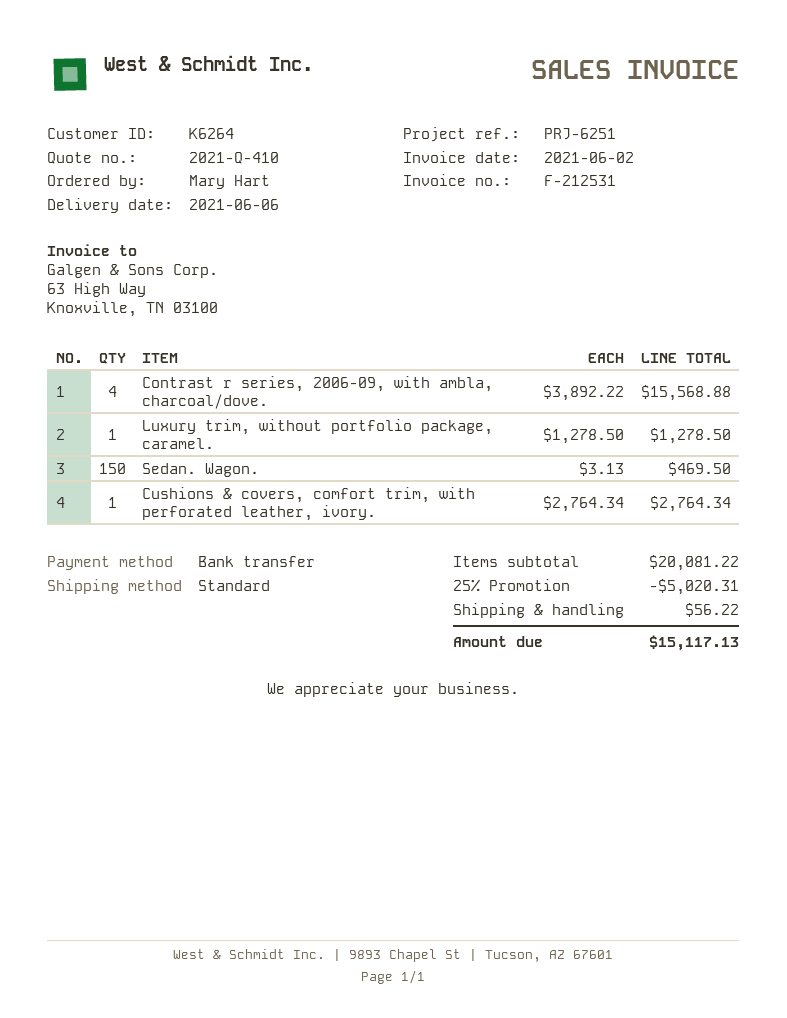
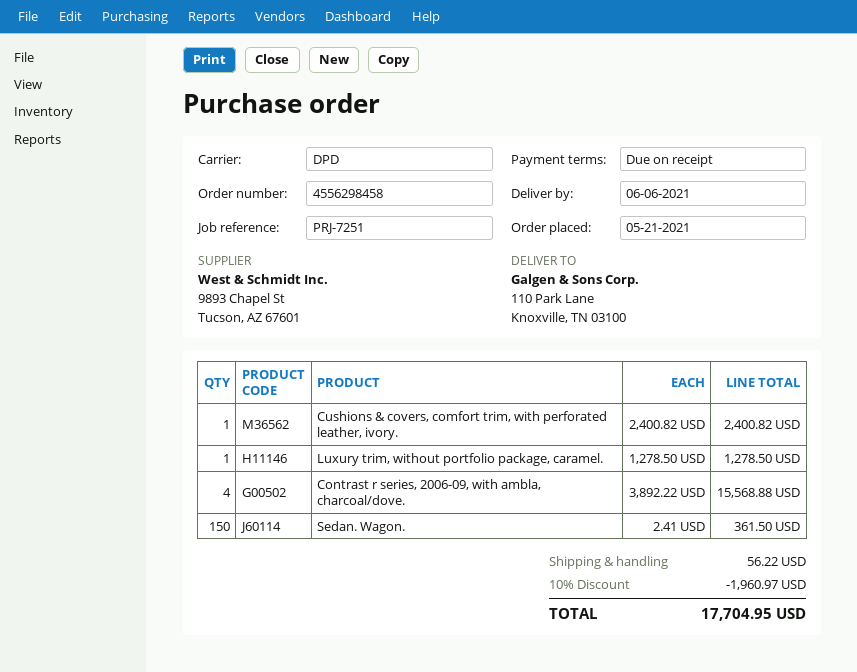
reference: PRJ-6251 -> PRJ-7251
shipping method: standard -> DPD
Sedan. Wagon.: 150 x 3.13 = 469.50 -> 150 x 2.41 = 361.50
Cushions & covers, comfort trim, with perforated leather, ivory.: 1 x 2764.34 = 2764.34 -> 1 x 2400.82 = 2400.82
discount: 25% = 5020.31 -> 10% = 1960.97
total: 15117.13 -> 17704.95

